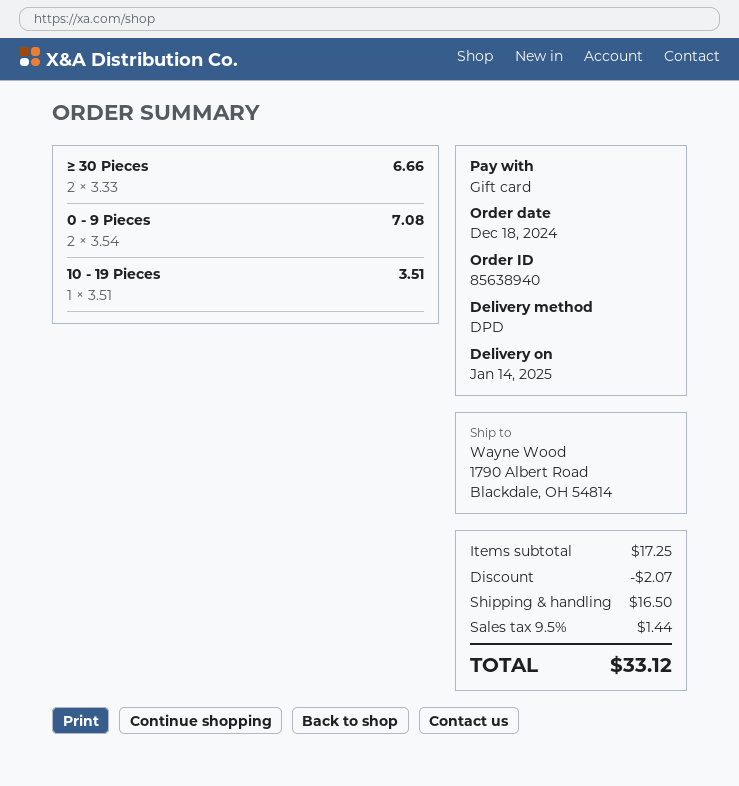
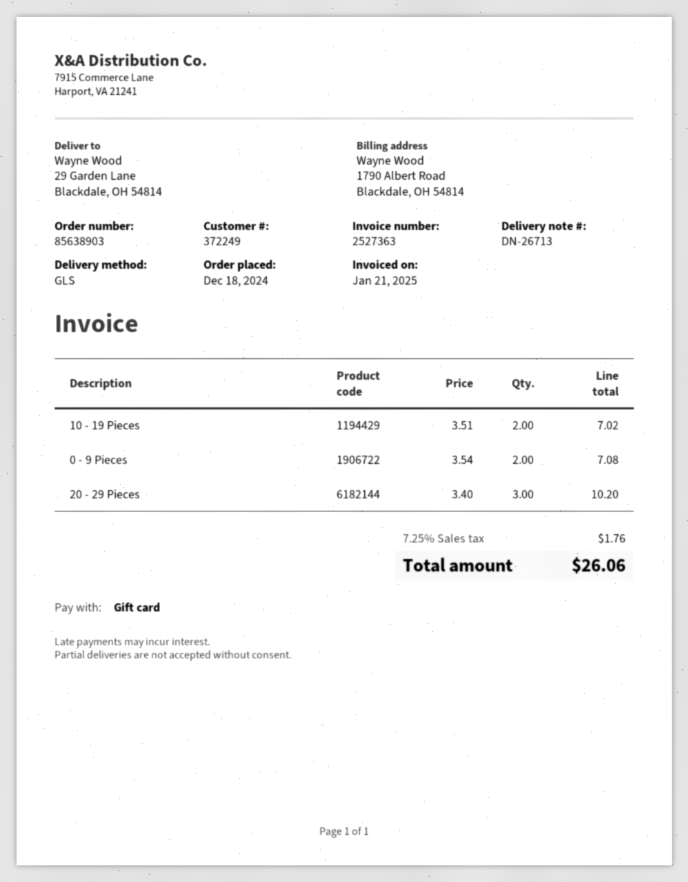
order number: 85638940 -> 85638903
shipping method: DPD -> GLS
ship to: 1790 Albert Road, Blackdale, OH 54814 -> 29 Garden Lane, Blackdale, OH 54814
≥ 30 Pieces: 2 x 3.33 = 6.66 -> none
10 - 19 Pieces: 1 x 3.51 = 3.51 -> 2 x 3.51 = 7.02
20 - 29 Pieces: none -> 3 x 3.40 = 10.20
discount: 2.07 -> none
shipping: 16.50 -> none
tax: 9.5% = 1.44 -> 7.25% = 1.76
total: 33.12 -> 26.06

